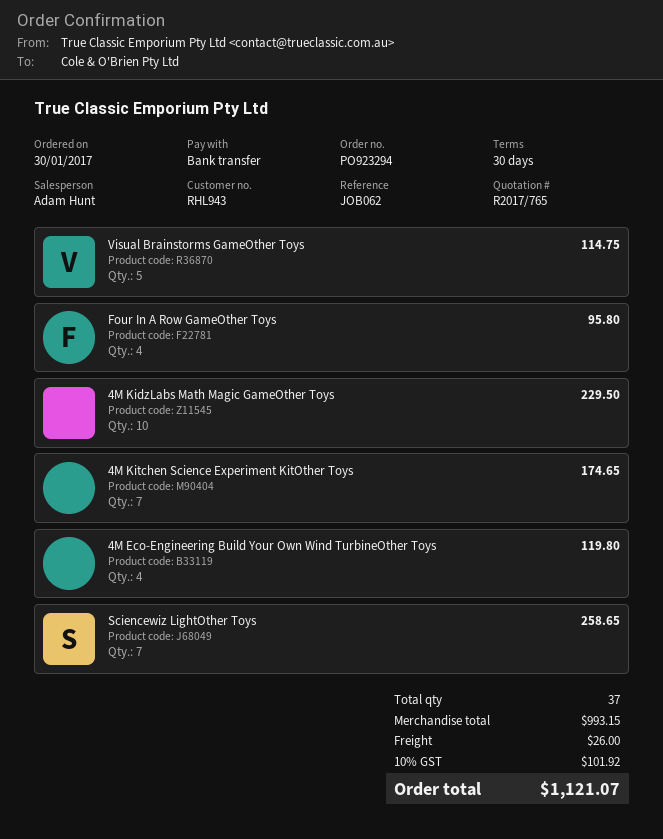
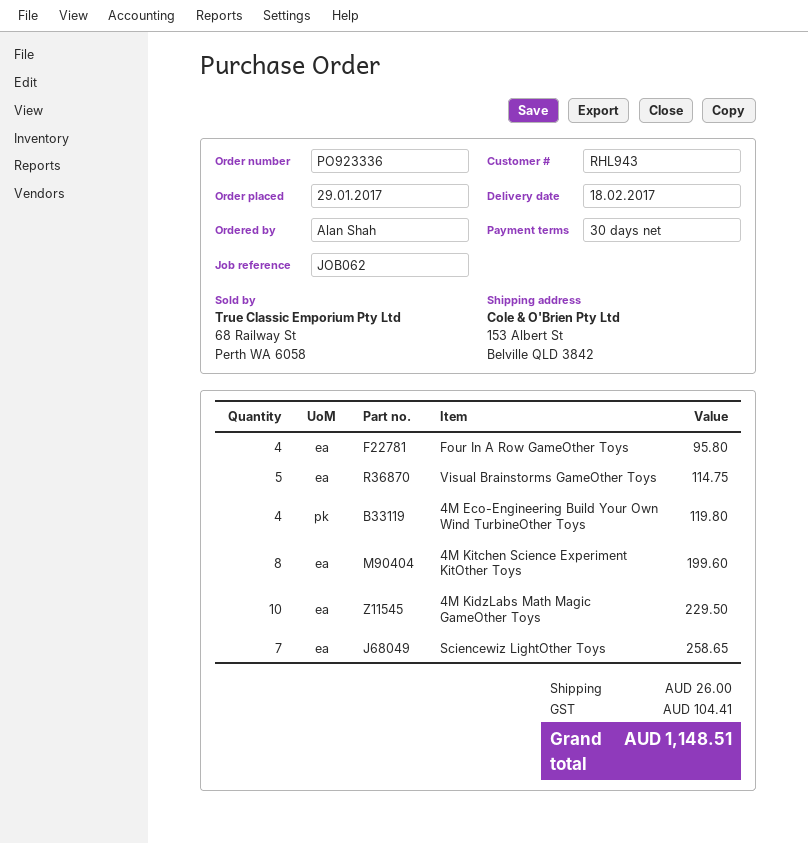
order number: PO923294 -> PO923336
order date: 2017-01-30 -> 2017-01-29
4M Kitchen Science Experiment KitOther Toys: 7 for 174.65 -> 8 for 199.60
tax: 101.92 -> 104.41
total: 1121.07 -> 1148.51

